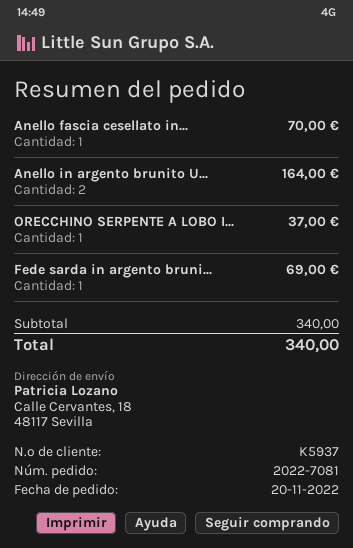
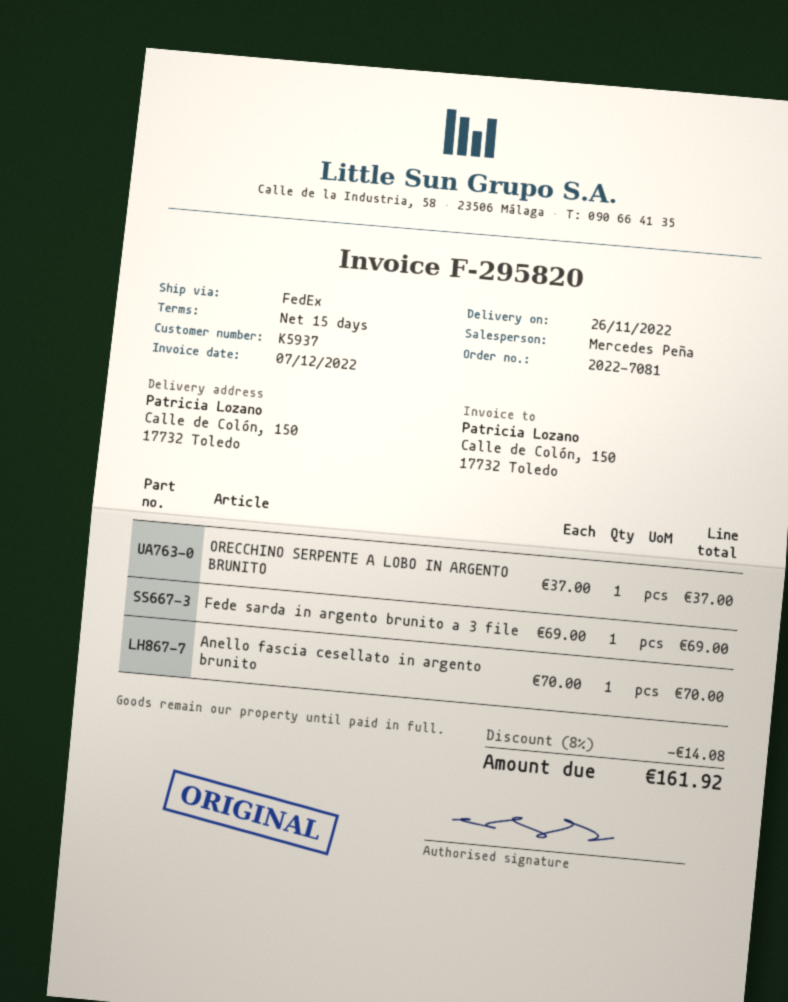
ship to: Calle Cervantes, 18, 48117 Sevilla -> Calle de Colón, 150, 17732 Toledo
Anello in argento brunito U...: 2 for 164.00 -> none
discount: none -> 8% = 14.08
total: 340.00 -> 161.92

